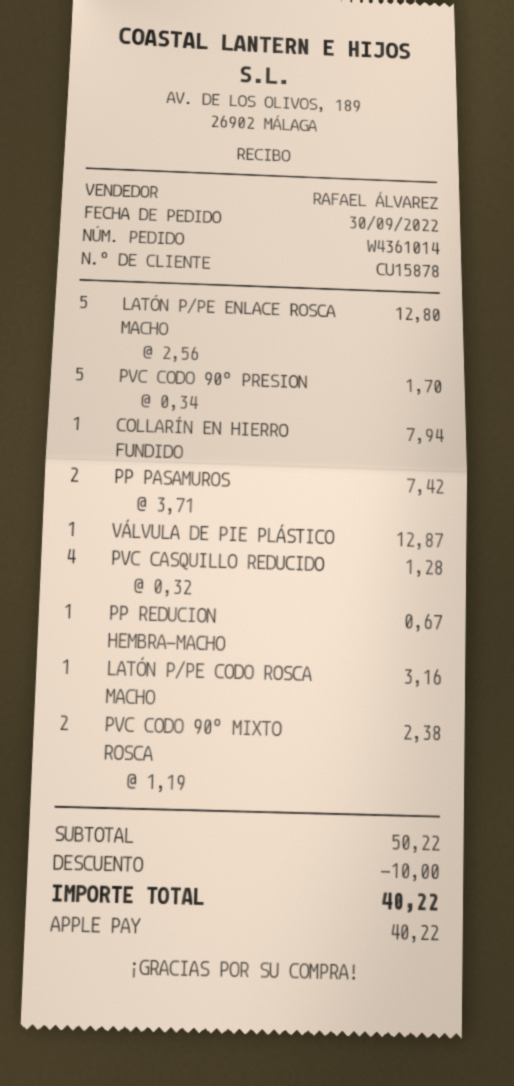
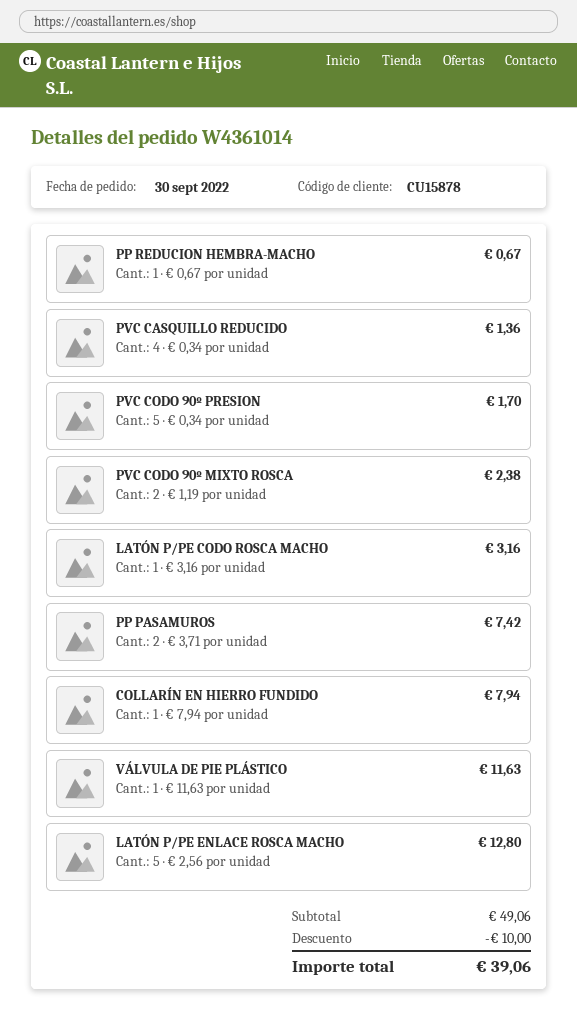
VÁLVULA DE PIE PLÁSTICO: 1 x 12.87 = 12.87 -> 1 x 11.63 = 11.63
PVC CASQUILLO REDUCIDO: 4 x 0.32 = 1.28 -> 4 x 0.34 = 1.36
subtotal: 50.22 -> 49.06
total: 40.22 -> 39.06

